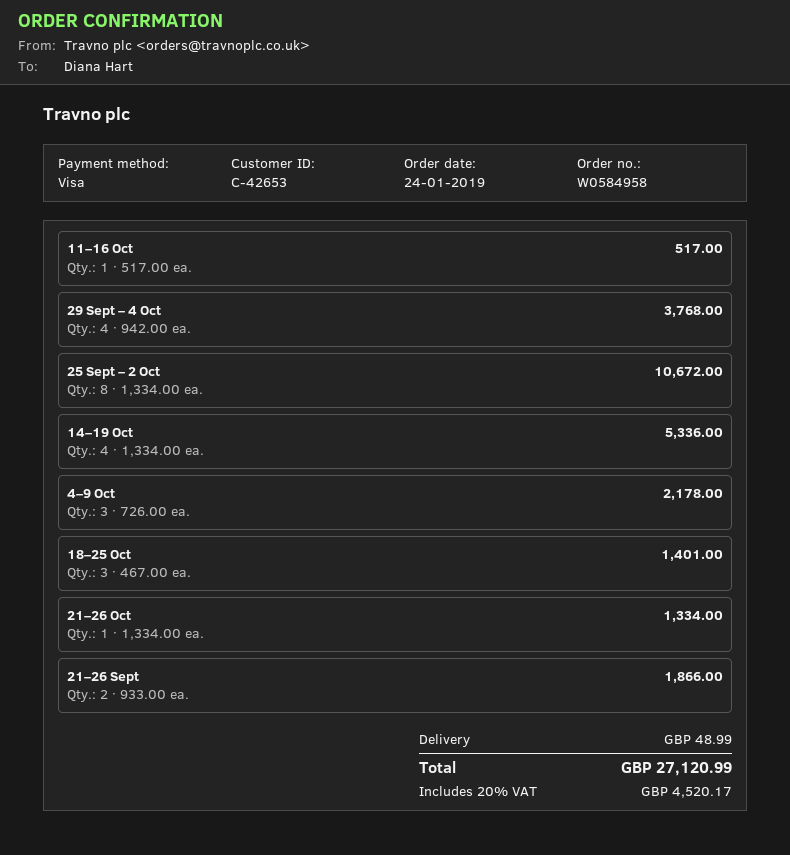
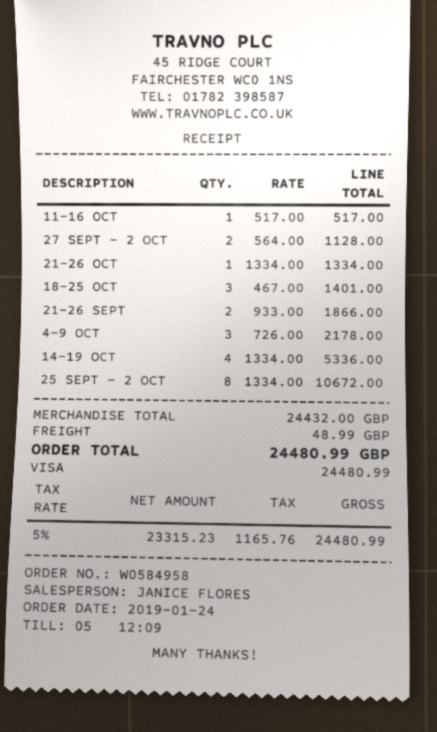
29 Sept – 4 Oct: 4 x 942.00 = 3768.00 -> none
27 SEPT – 2 OCT: none -> 2 x 564.00 = 1128.00
tax: 20% = 4520.17 -> 5% = 1165.76
total: 27120.99 -> 24480.99

